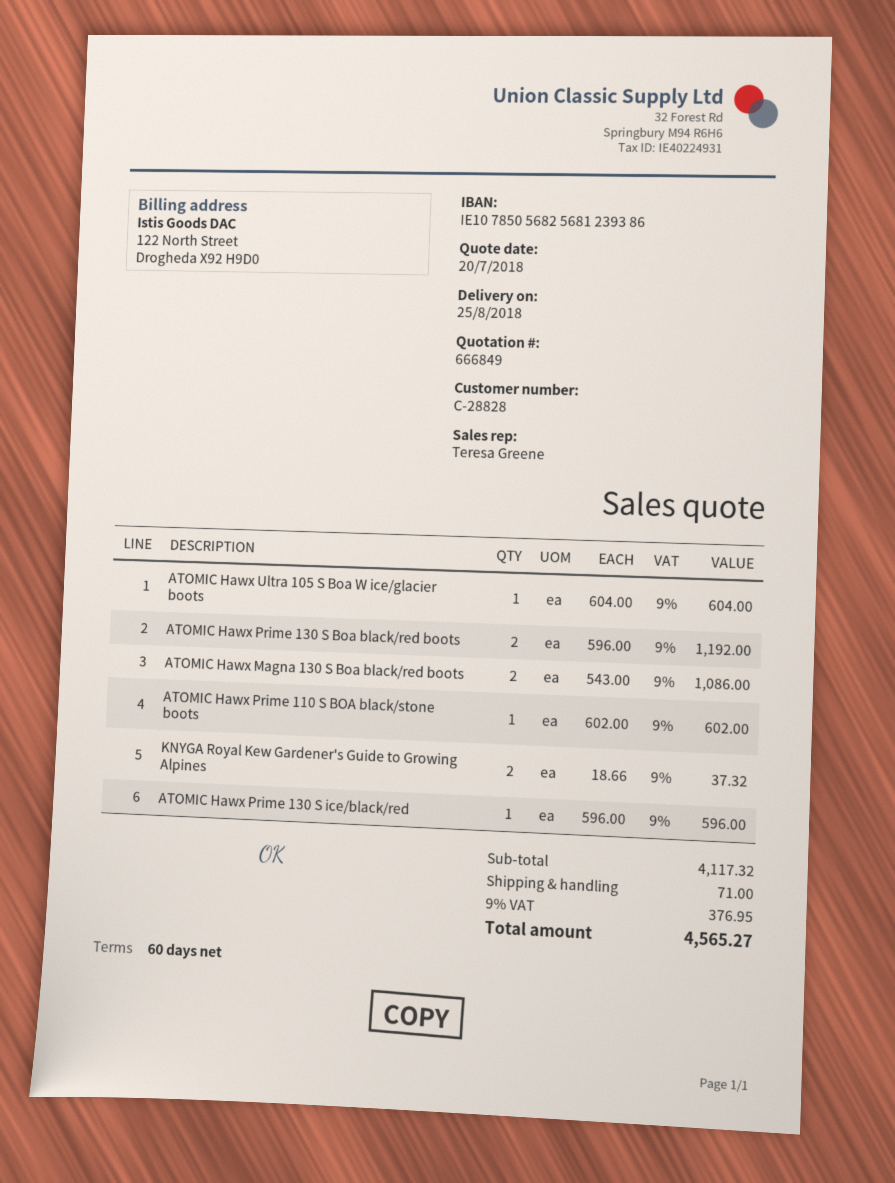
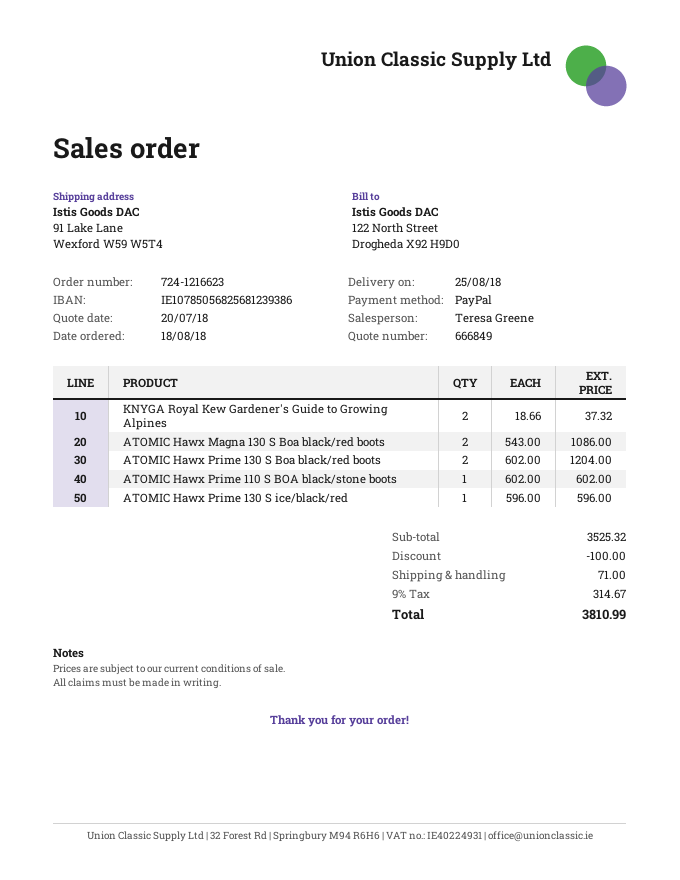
ATOMIC Hawx Ultra 105 S Boa W ice/glacier boots: 1 x 604.00 = 604.00 -> none
ATOMIC Hawx Prime 130 S Boa black/red boots: 2 x 596.00 = 1192.00 -> 2 x 602.00 = 1204.00
subtotal: 4117.32 -> 3525.32
discount: none -> 100.00
tax: 9% = 376.95 -> 9% = 314.67
total: 4565.27 -> 3810.99

